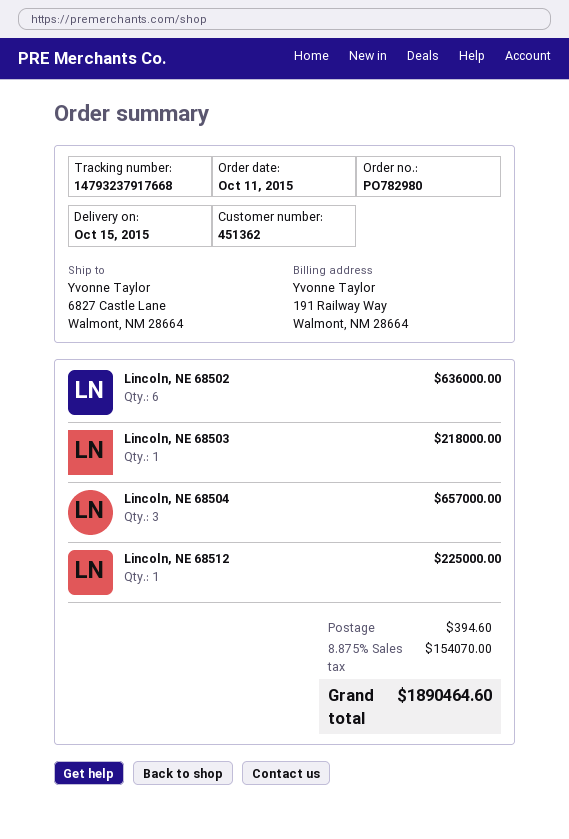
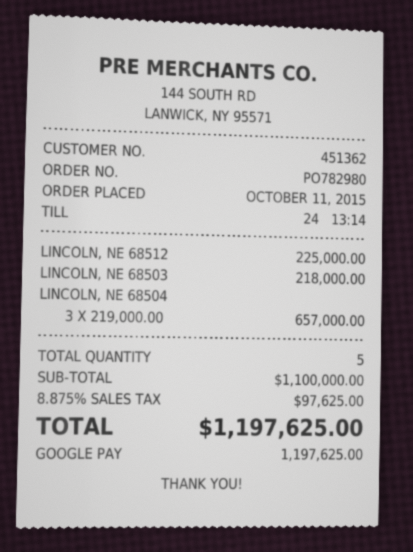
Lincoln, NE 68502: 6 for 636000.00 -> none
shipping: 394.60 -> none
tax: 8.875% = 154070.00 -> 8.875% = 97625.00
total: 1890464.60 -> 1197625.00

